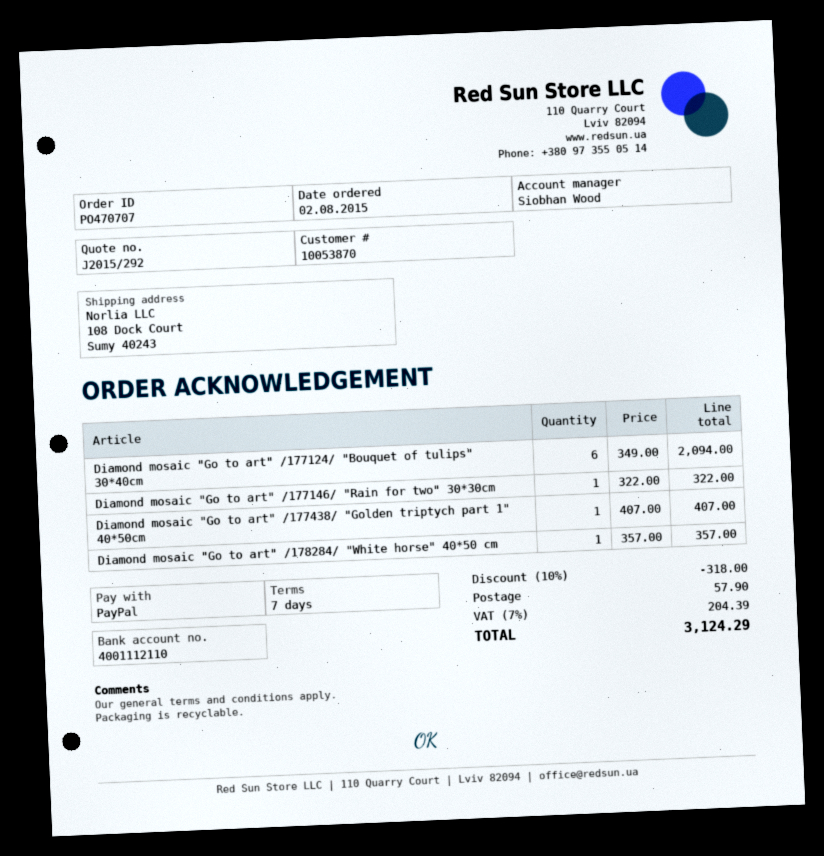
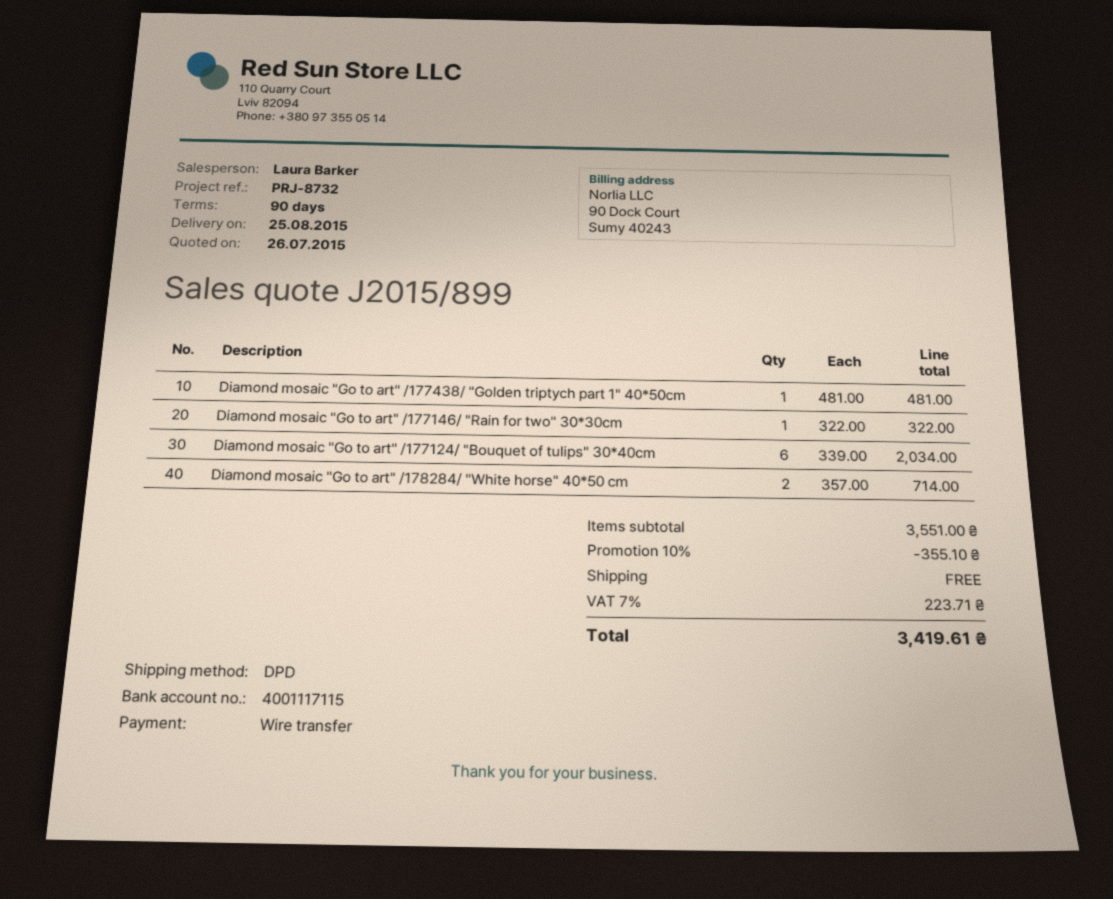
quote number: J2015/292 -> J2015/899
payment terms: 7 days -> 90 days
sales rep: Siobhan Wood -> Laura Barker
payment method: PayPal -> bank transfer
bank account: 4001112110 -> 4001117115
Diamond mosaic "Go to art" /177124/ "Bouquet of tulips" 30*40cm: 6 x 349.00 = 2094.00 -> 6 x 339.00 = 2034.00
Diamond mosaic "Go to art" /177438/ "Golden triptych part 1" 40*50cm: 1 x 407.00 = 407.00 -> 1 x 481.00 = 481.00
Diamond mosaic "Go to art" /178284/ "White horse" 40*50 cm: 1 x 357.00 = 357.00 -> 2 x 357.00 = 714.00
discount: 10% = 318.00 -> 10% = 355.10
shipping: 57.90 -> 0.00
tax: 7% = 204.39 -> 7% = 223.71
total: 3124.29 -> 3419.61

